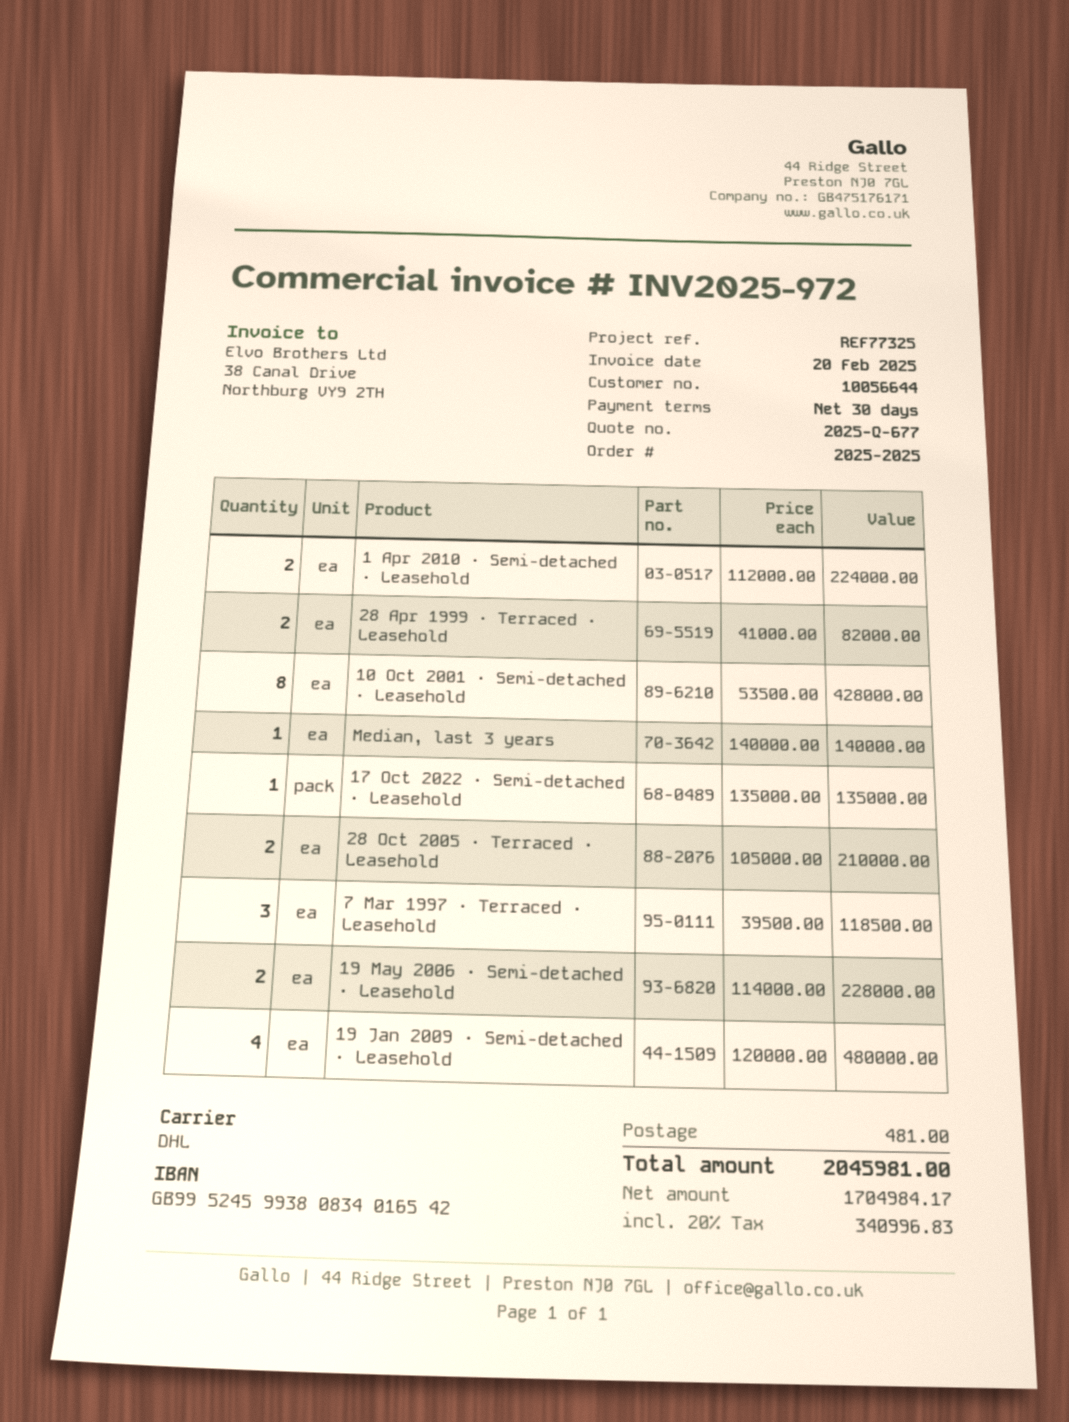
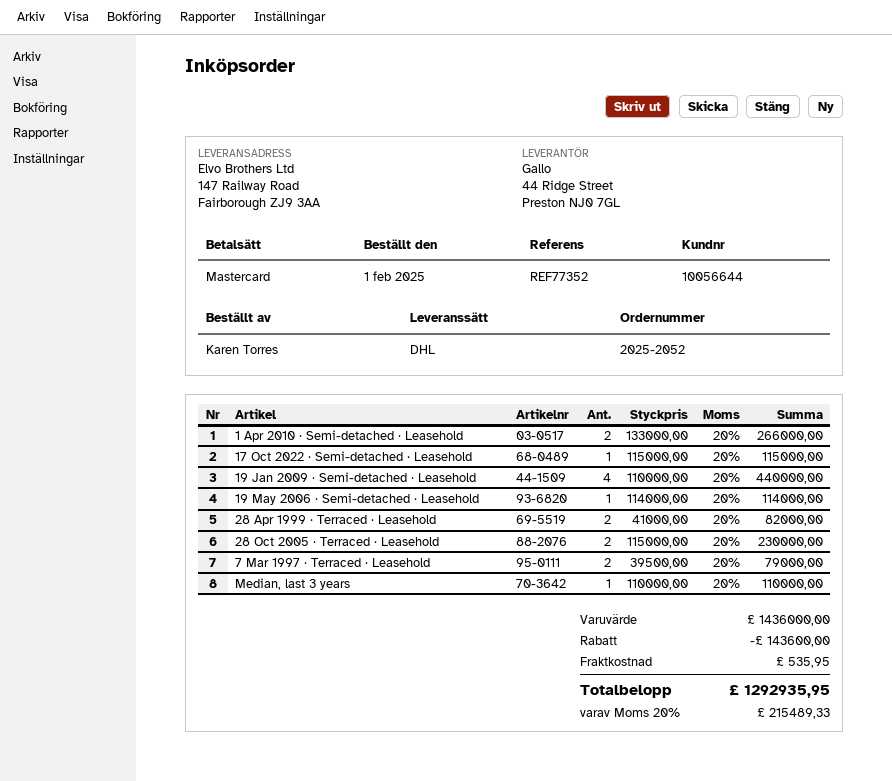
order number: 2025-2025 -> 2025-2052
reference: REF77325 -> REF77352
1 Apr 2010 · Semi-detached · Leasehold: 2 x 112000.00 = 224000.00 -> 2 x 133000.00 = 266000.00
10 Oct 2001 · Semi-detached · Leasehold: 8 x 53500.00 = 428000.00 -> none
Median, last 3 years: 1 x 140000.00 = 140000.00 -> 1 x 110000.00 = 110000.00
17 Oct 2022 · Semi-detached · Leasehold: 1 x 135000.00 = 135000.00 -> 1 x 115000.00 = 115000.00
28 Oct 2005 · Terraced · Leasehold: 2 x 105000.00 = 210000.00 -> 2 x 115000.00 = 230000.00
7 Mar 1997 · Terraced · Leasehold: 3 x 39500.00 = 118500.00 -> 2 x 39500.00 = 79000.00
19 May 2006 · Semi-detached · Leasehold: 2 x 114000.00 = 228000.00 -> 1 x 114000.00 = 114000.00
19 Jan 2009 · Semi-detached · Leasehold: 4 x 120000.00 = 480000.00 -> 4 x 110000.00 = 440000.00
discount: none -> 143600.00
shipping: 481.00 -> 535.95
tax: 20% = 340996.83 -> 20% = 215489.33
total: 2045981.00 -> 1292935.95

